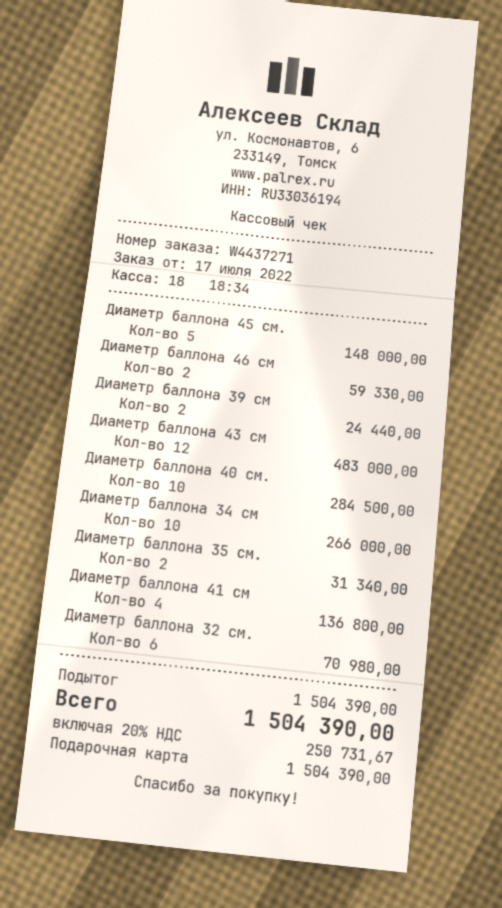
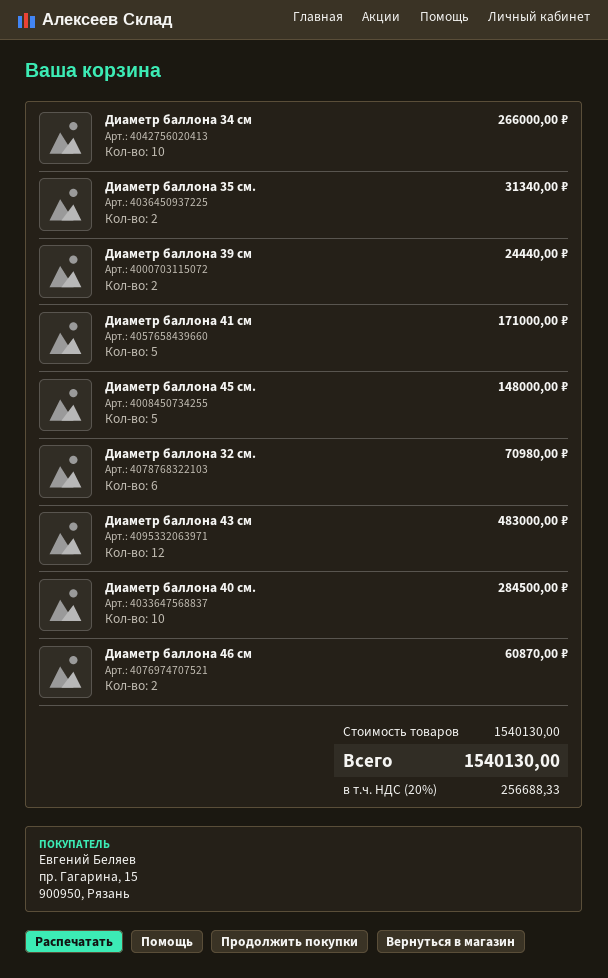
Диаметр баллона 46 см: 2 for 59330.00 -> 2 for 60870.00
Диаметр баллона 41 см: 4 for 136800.00 -> 5 for 171000.00
subtotal: 1504390.00 -> 1540130.00
tax: 20% = 250731.67 -> 20% = 256688.33
total: 1504390.00 -> 1540130.00

